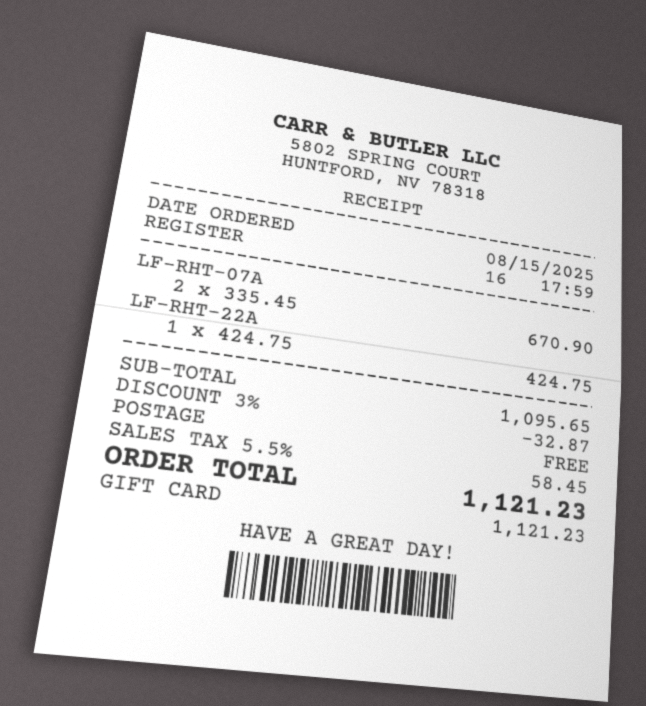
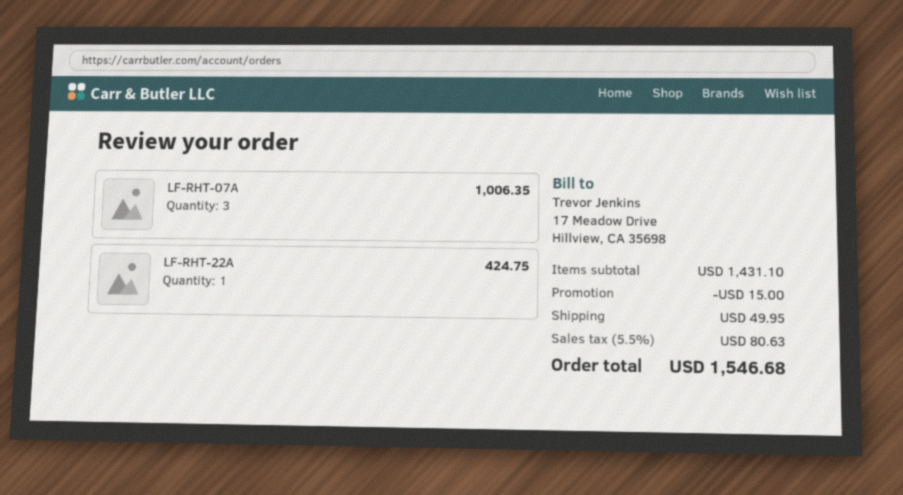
LF-RHT-07A: 2 for 670.90 -> 3 for 1006.35
subtotal: 1095.65 -> 1431.10
discount: 32.87 -> 15.00
shipping: 0.00 -> 49.95
tax: 5.5% = 58.45 -> 5.5% = 80.63
total: 1121.23 -> 1546.68

